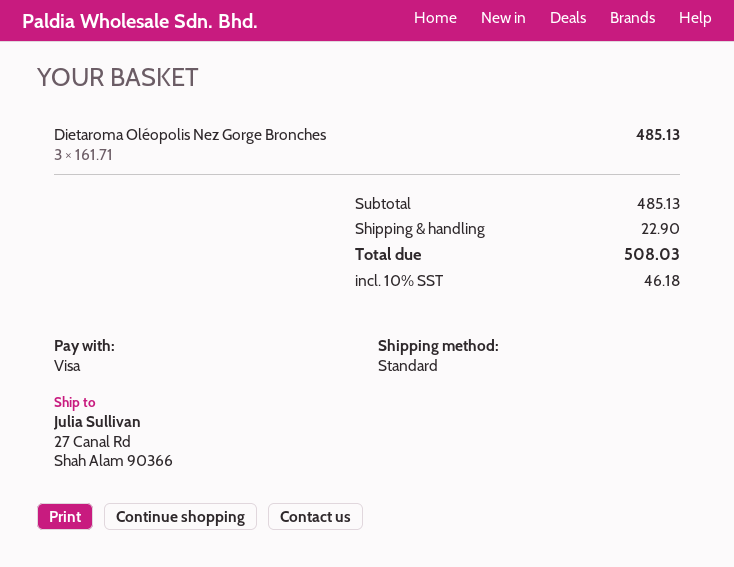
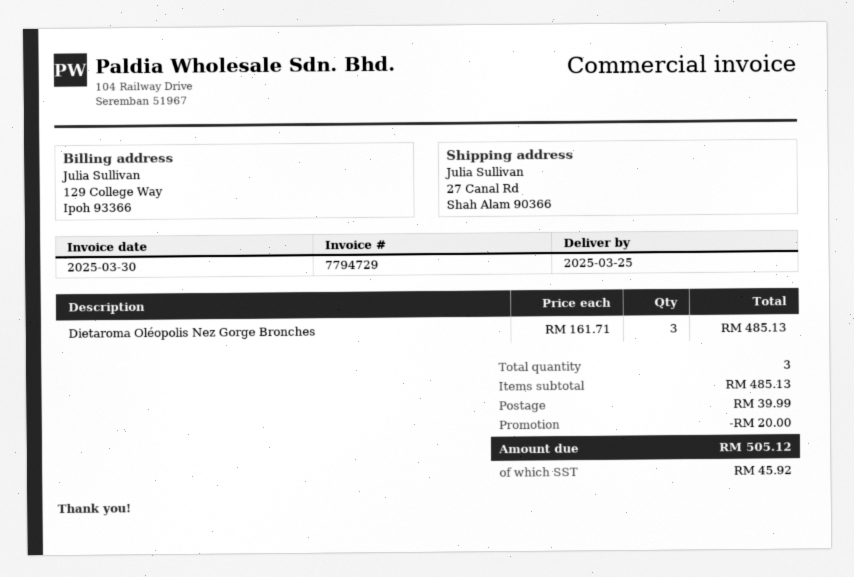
discount: none -> 20.00
shipping: 22.90 -> 39.99
tax: 46.18 -> 45.92
total: 508.03 -> 505.12

